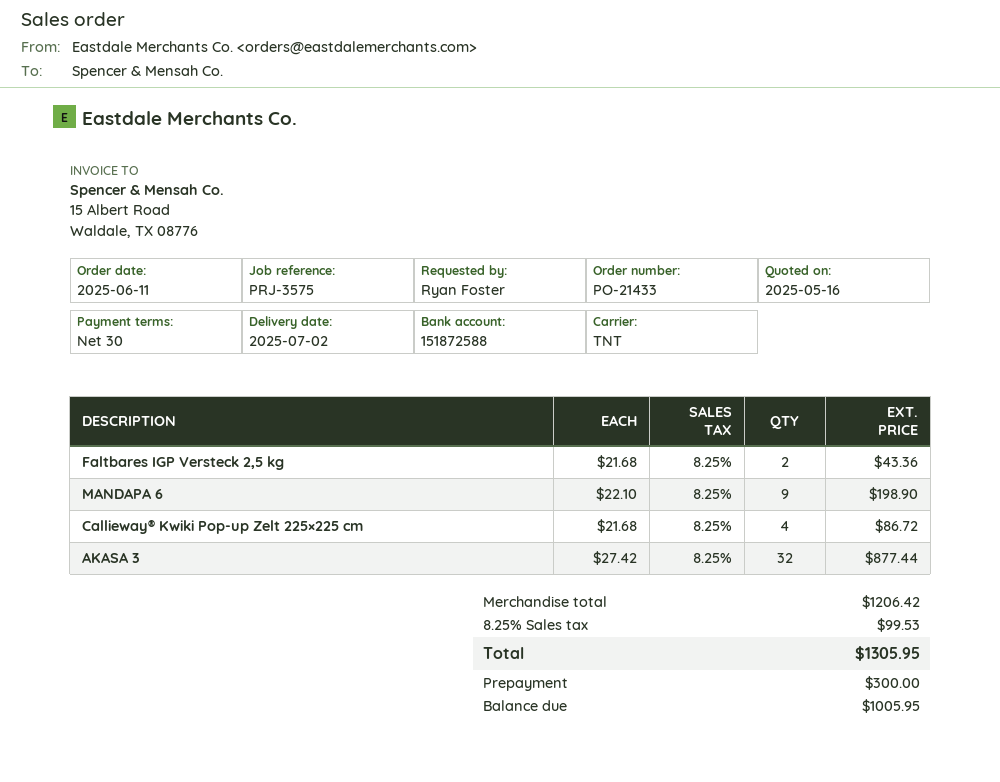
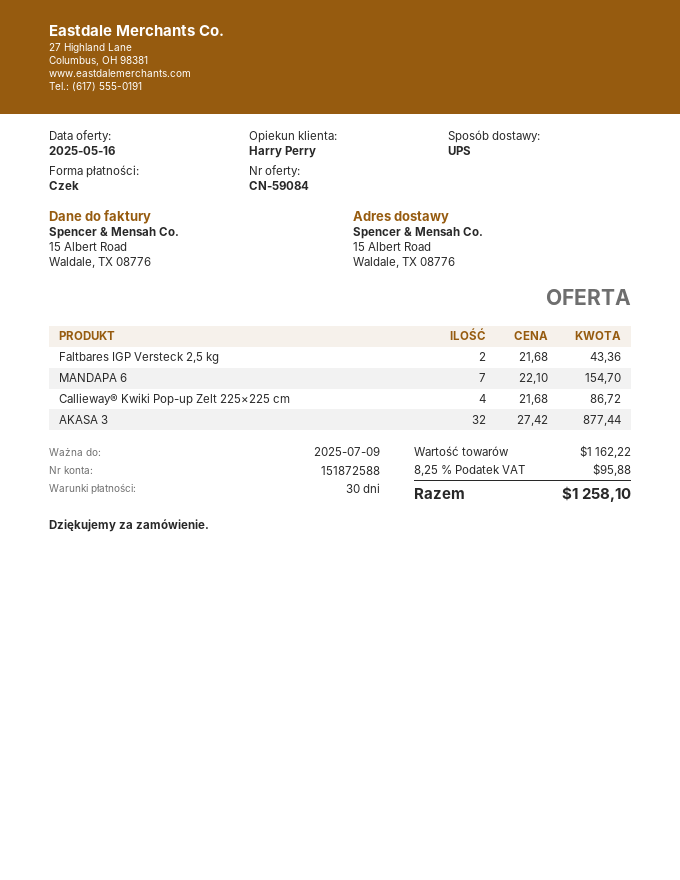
shipping method: TNT -> UPS
MANDAPA 6: 9 x 22.10 = 198.90 -> 7 x 22.10 = 154.70
subtotal: 1206.42 -> 1162.22
tax: 8.25% = 99.53 -> 8.25% = 95.88
total: 1305.95 -> 1258.10

